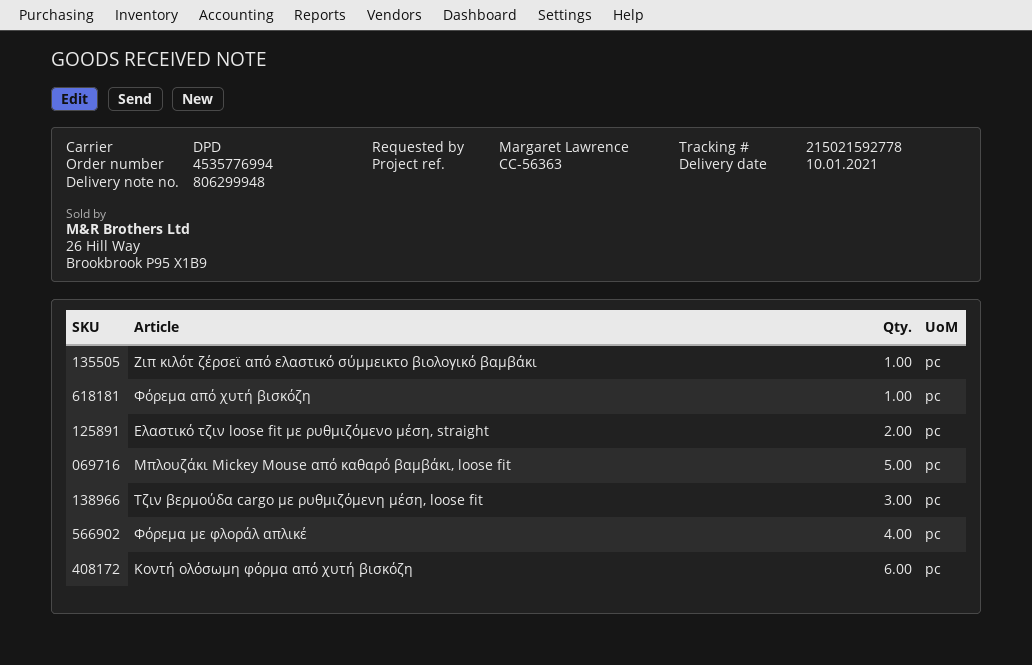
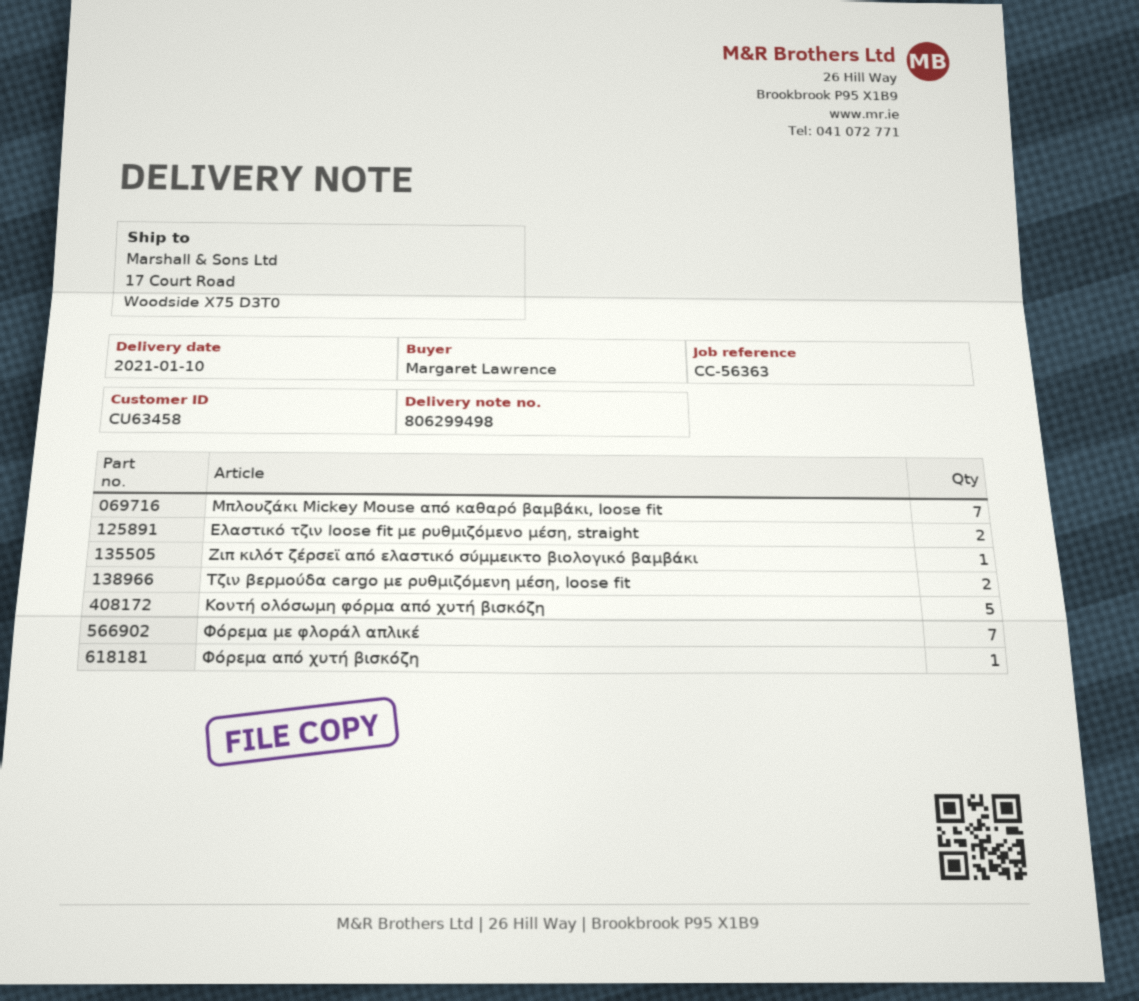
delivery note number: 806299948 -> 806299498
Μπλουζάκι Mickey Mouse από καθαρό βαμβάκι, loose fit: 5 -> 7
Τζιν βερμούδα cargo με ρυθμιζόμενη μέση, loose fit: 3 -> 2
Φόρεμα με φλοράλ απλικέ: 4 -> 7
Κοντή ολόσωμη φόρμα από χυτή βισκόζη: 6 -> 5

